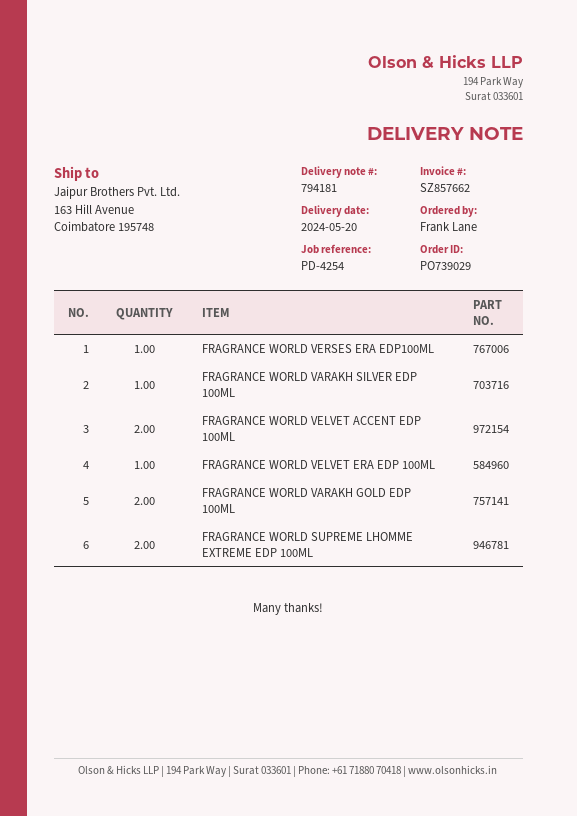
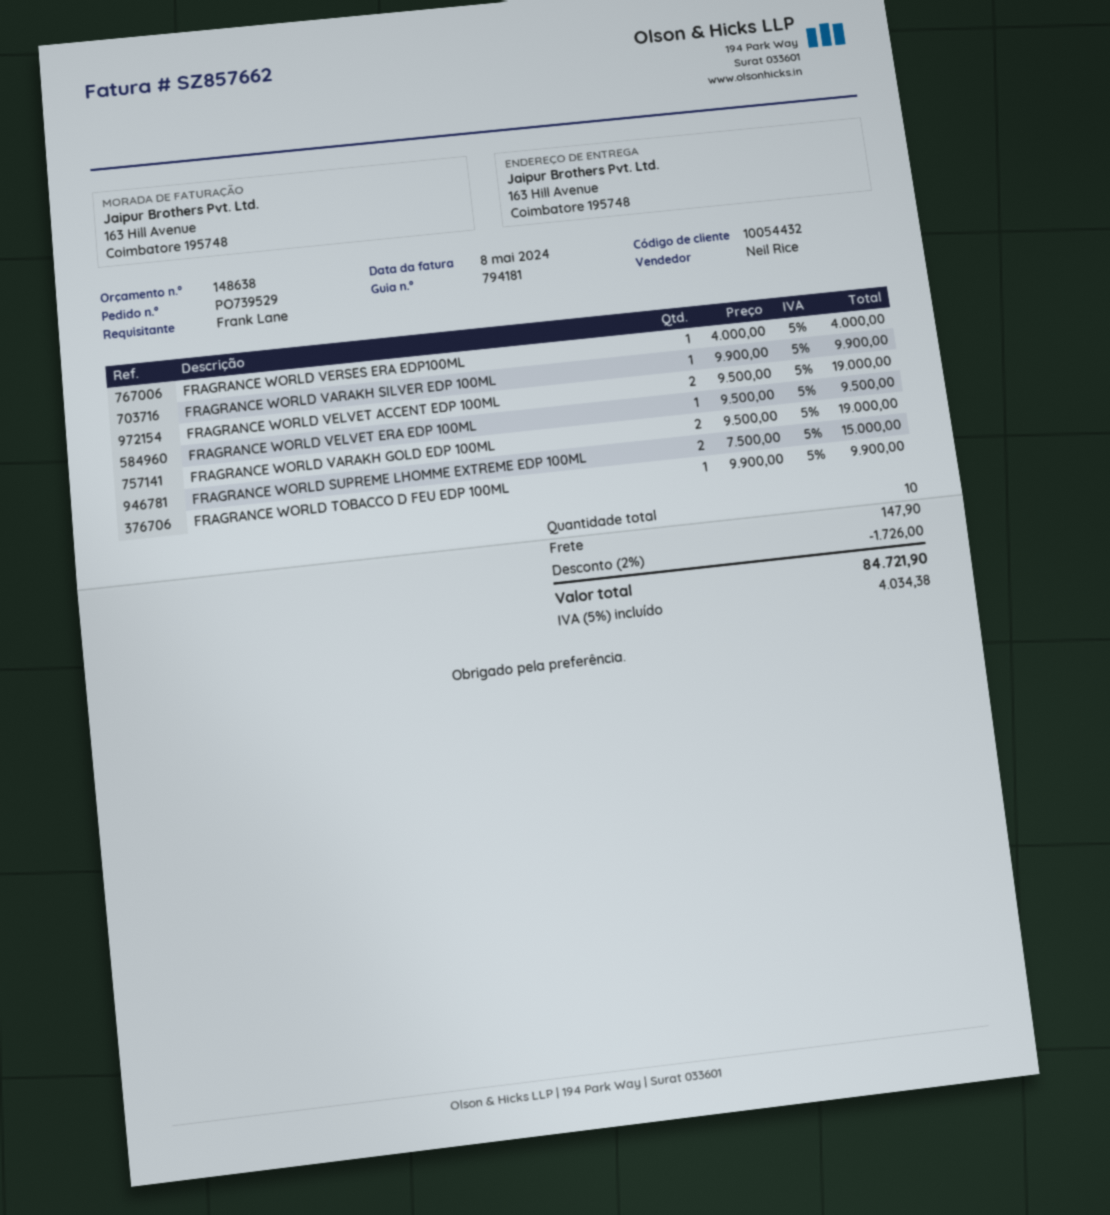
order number: PO739029 -> PO739529
FRAGRANCE WORLD TOBACCO D FEU EDP 100ML: none -> 1

